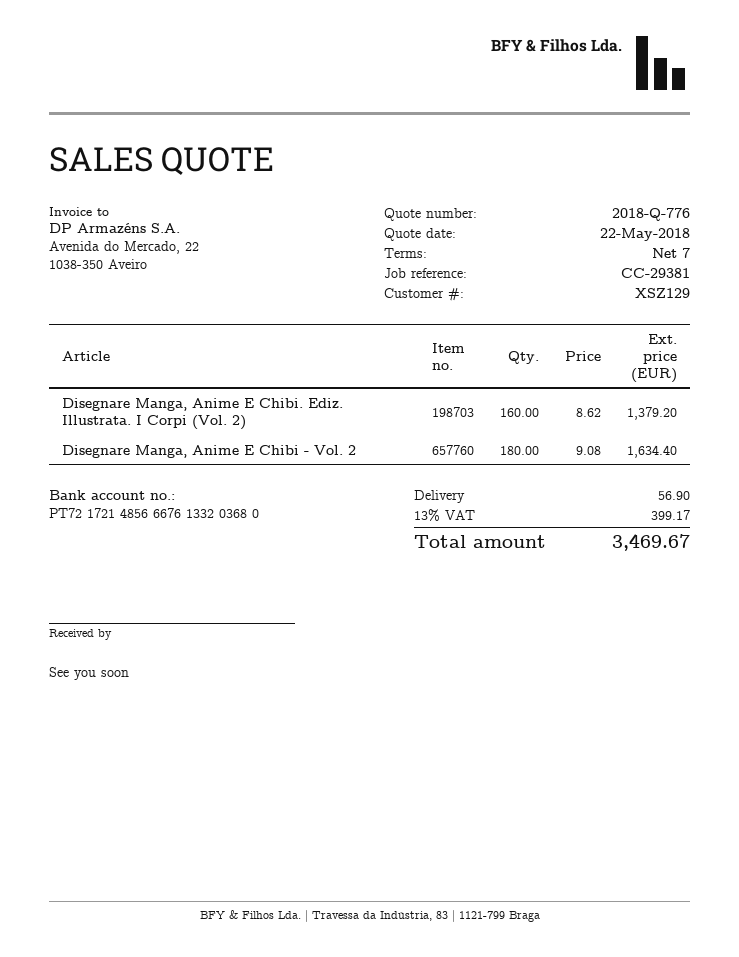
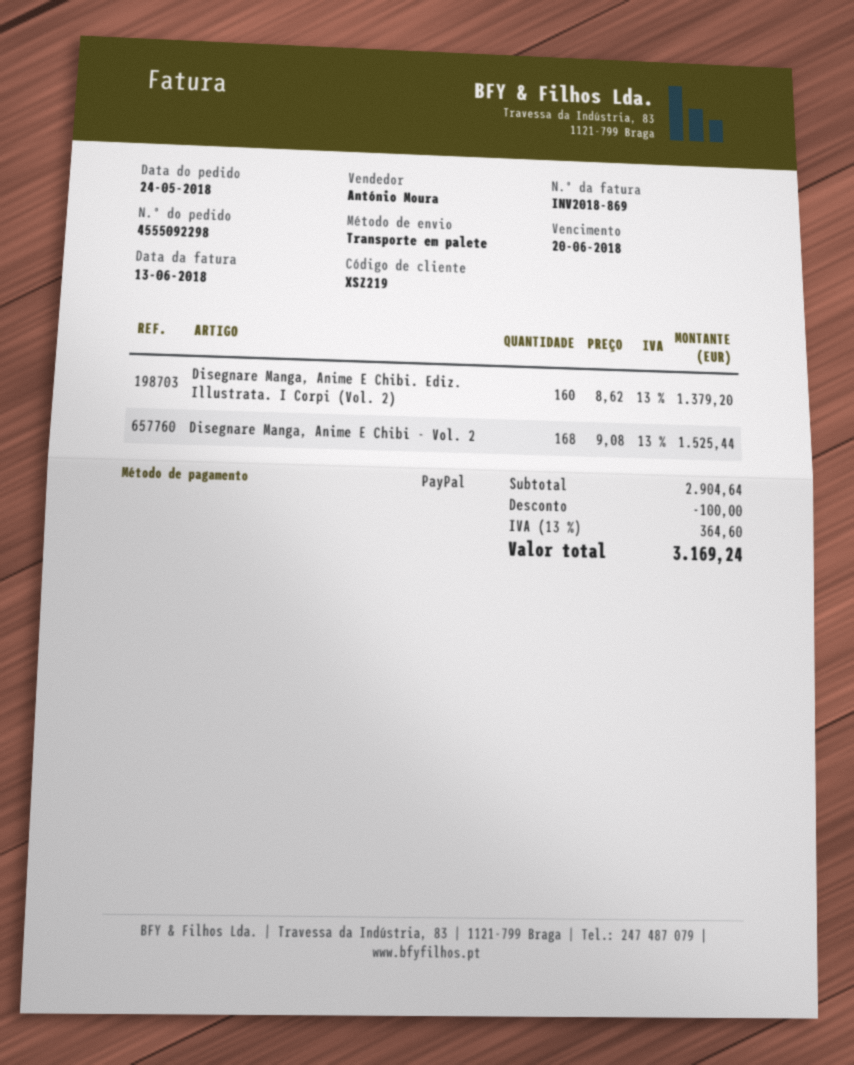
customer number: XSZ129 -> XSZ219
Disegnare Manga, Anime E Chibi - Vol. 2: 180 x 9.08 = 1634.40 -> 168 x 9.08 = 1525.44
discount: none -> 100.00
shipping: 56.90 -> none
tax: 13% = 399.17 -> 13% = 364.60
total: 3469.67 -> 3169.24

